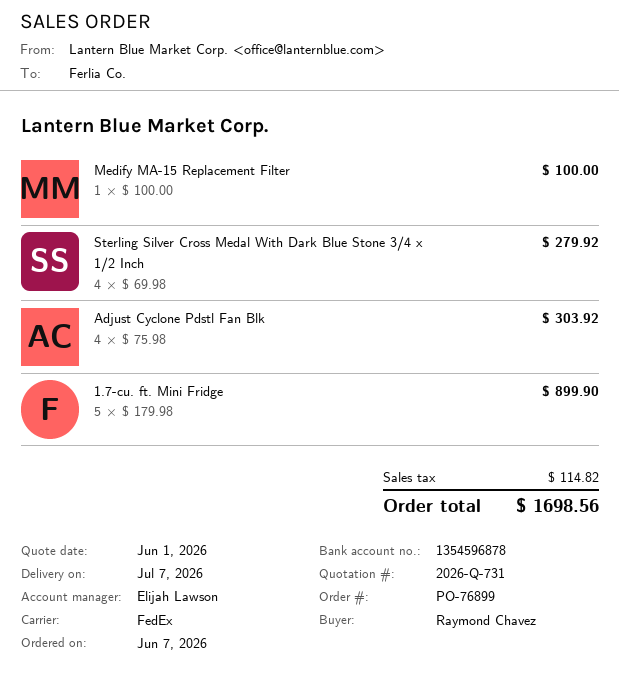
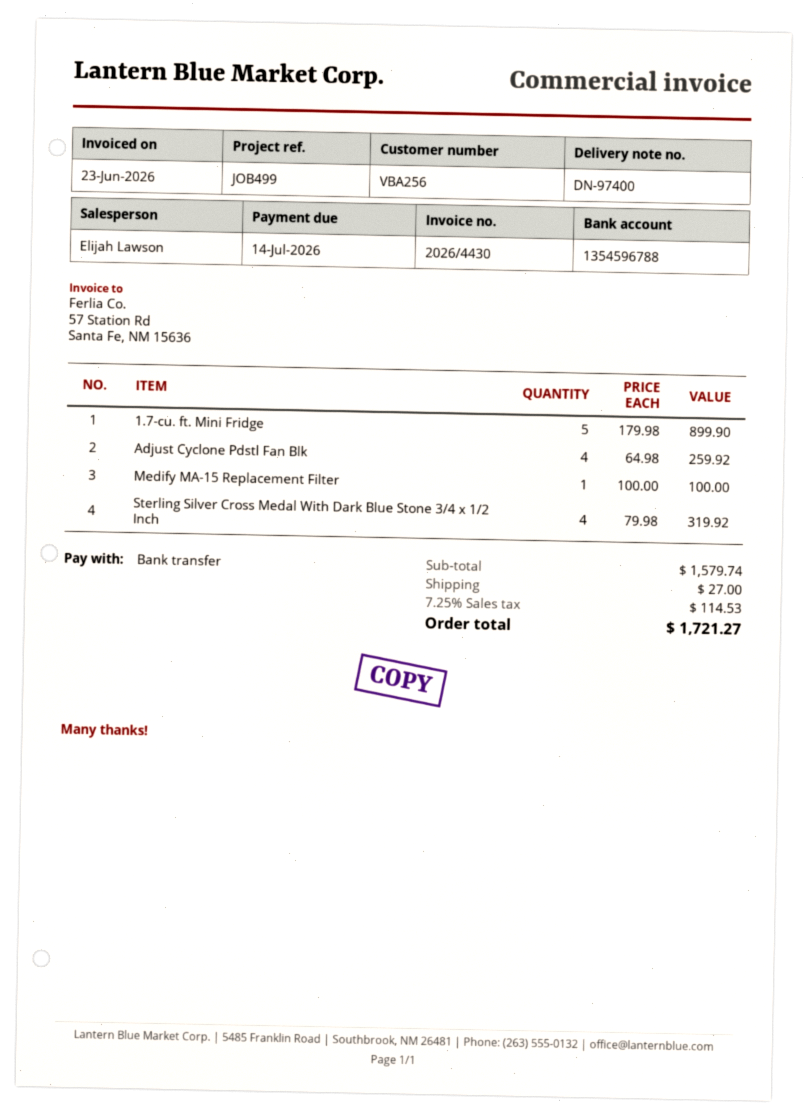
bank account: 1354596878 -> 1354596788
Sterling Silver Cross Medal With Dark Blue Stone 3/4 x 1/2 Inch: 4 x 69.98 = 279.92 -> 4 x 79.98 = 319.92
Adjust Cyclone Pdstl Fan Blk: 4 x 75.98 = 303.92 -> 4 x 64.98 = 259.92
shipping: none -> 27.00
tax: 114.82 -> 114.53
total: 1698.56 -> 1721.27

